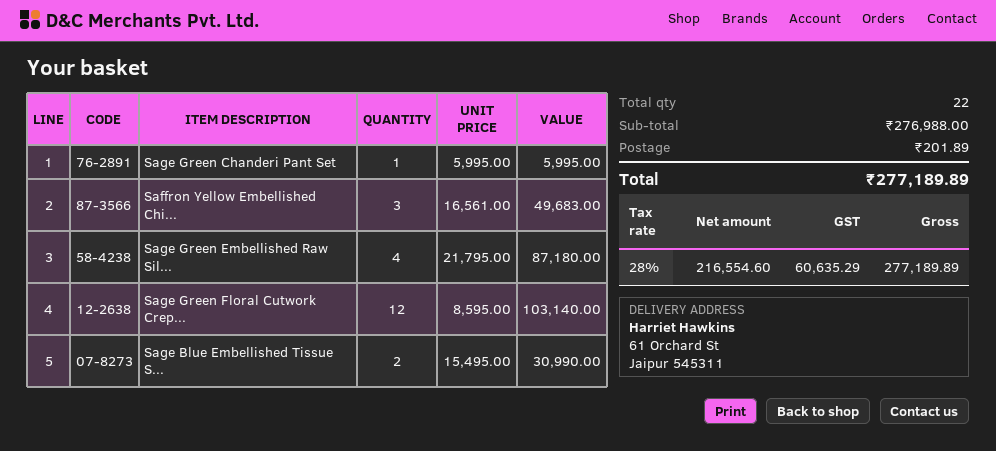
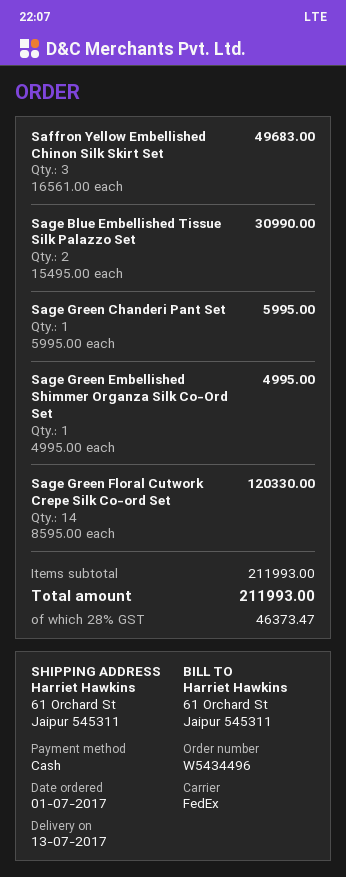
Sage Green Embellished Raw Sil...: 4 x 21795.00 = 87180.00 -> none
Sage Green Floral Cutwork Crep...: 12 x 8595.00 = 103140.00 -> 14 x 8595.00 = 120330.00
Sage Green Embellished Shimmer Organza Silk Co-Ord Set: none -> 1 x 4995.00 = 4995.00
subtotal: 276988.00 -> 211993.00
shipping: 201.89 -> none
tax: 28% = 60635.29 -> 28% = 46373.47
total: 277189.89 -> 211993.00

